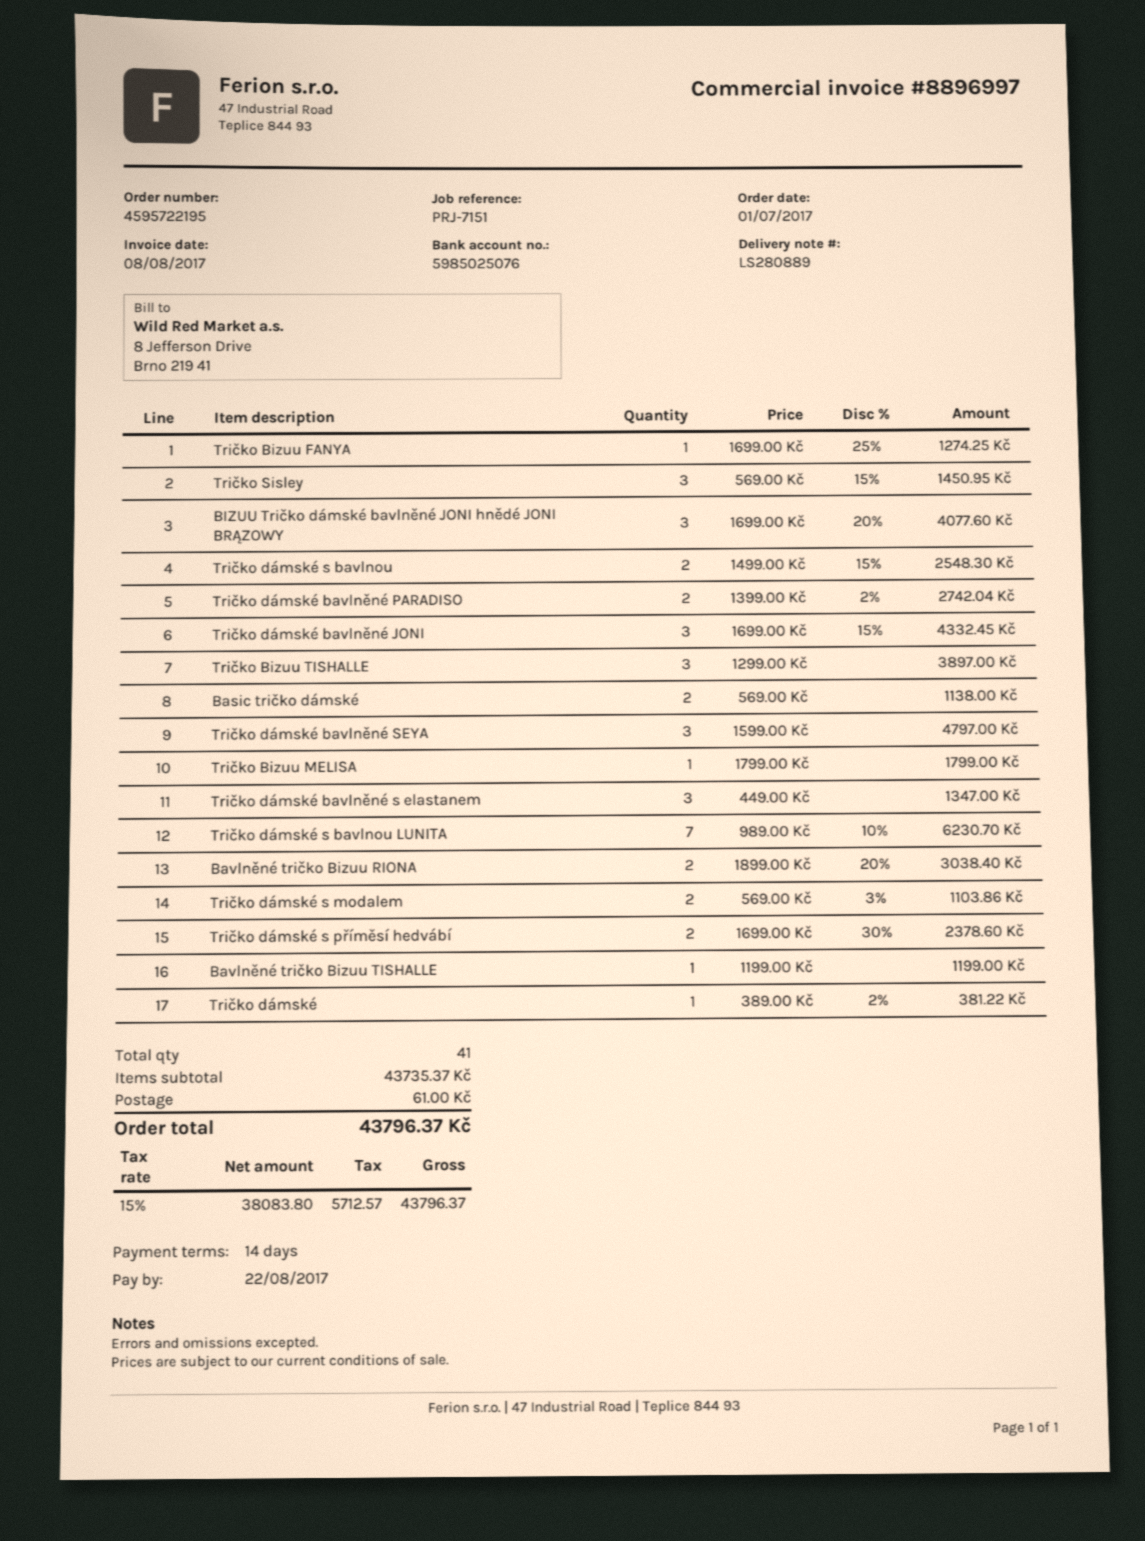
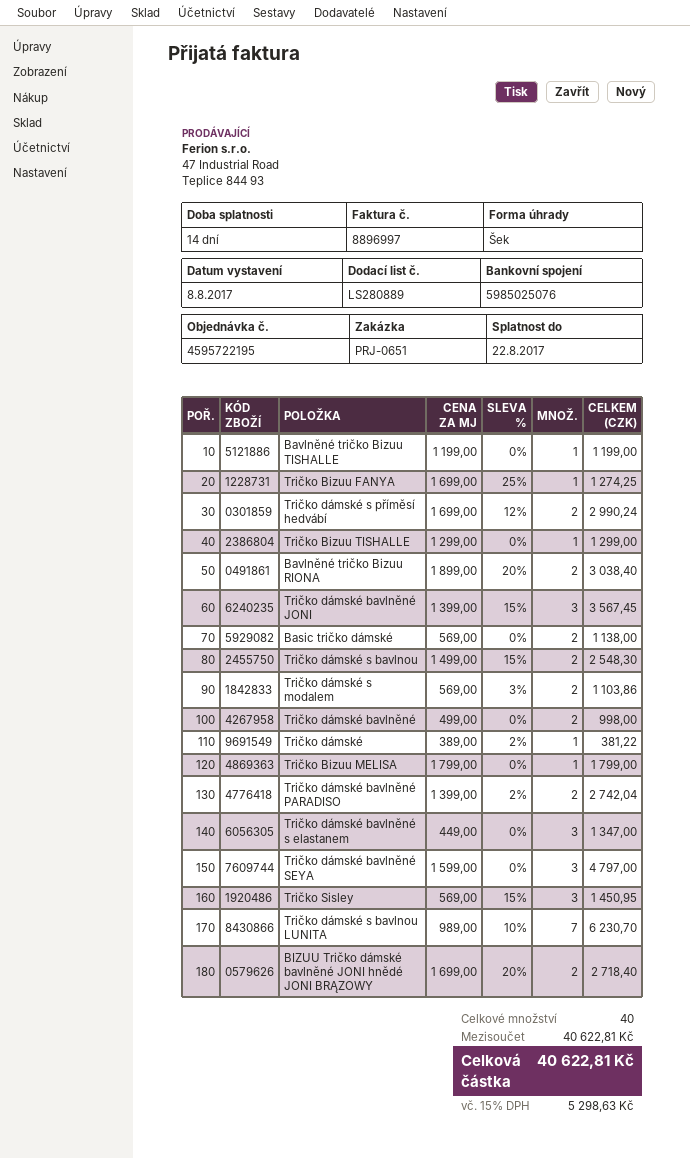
reference: PRJ-7151 -> PRJ-0651
BIZUU Tričko dámské bavlněné JONI hnědé JONI BRĄZOWY: 3 x 1699.00 - 20% = 4077.60 -> 2 x 1699.00 - 20% = 2718.40
Tričko dámské bavlněné JONI: 3 x 1699.00 - 15% = 4332.45 -> 3 x 1399.00 - 15% = 3567.45
Tričko Bizuu TISHALLE: 3 x 1299.00 = 3897.00 -> 1 x 1299.00 = 1299.00
Tričko dámské s příměsí hedvábí: 2 x 1699.00 - 30% = 2378.60 -> 2 x 1699.00 - 12% = 2990.24
Tričko dámské bavlněné: none -> 2 x 499.00 = 998.00
total quantity: 41 -> 40
subtotal: 43735.37 -> 40622.81
shipping: 61.00 -> none
tax: 15% = 5712.57 -> 15% = 5298.63
total: 43796.37 -> 40622.81

